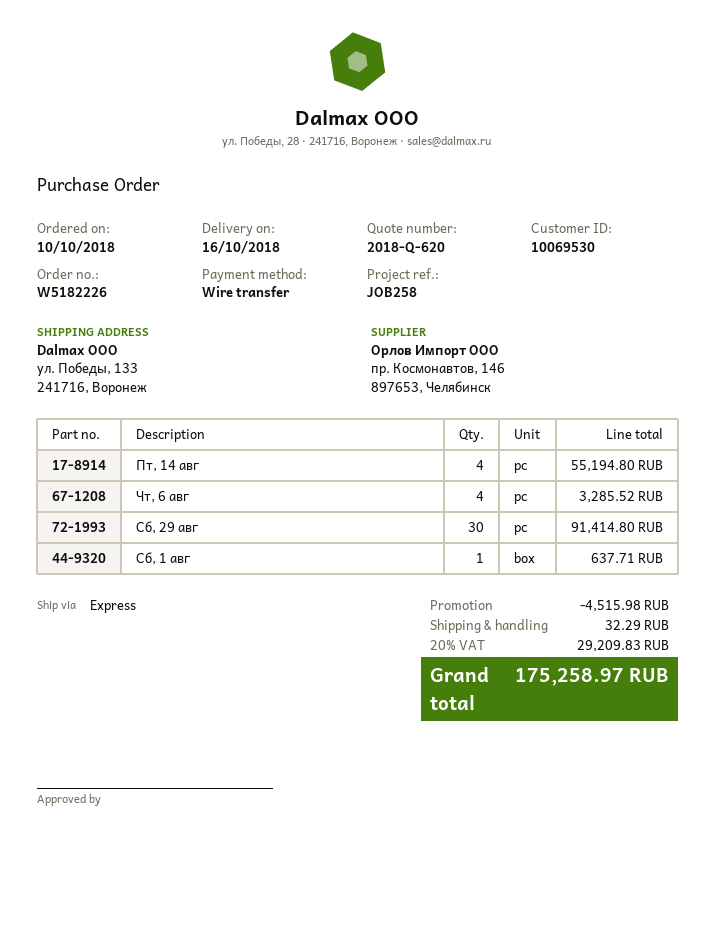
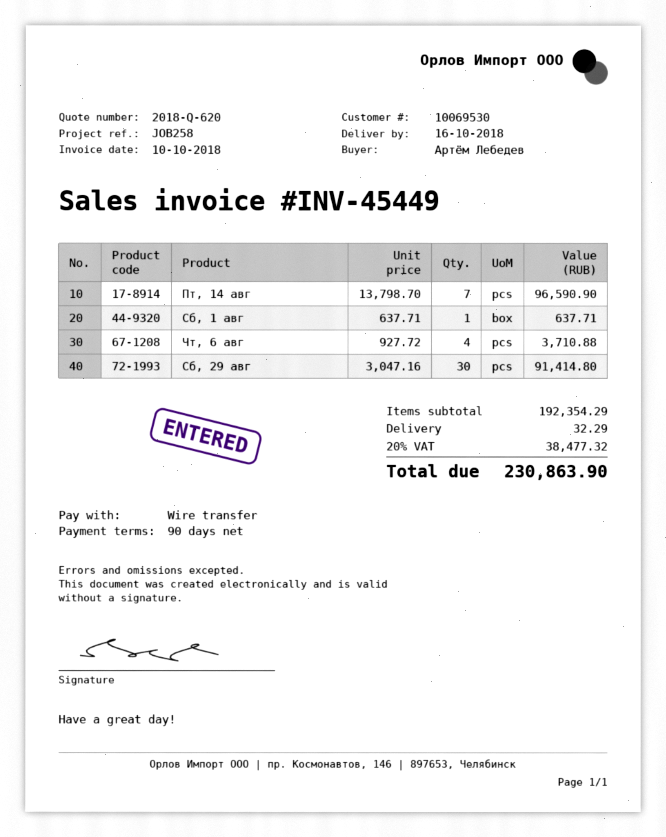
Пт, 14 авг: 4 for 55194.80 -> 7 for 96590.90
Чт, 6 авг: 4 for 3285.52 -> 4 for 3710.88
discount: 4515.98 -> none
tax: 20% = 29209.83 -> 20% = 38477.32
total: 175258.97 -> 230863.90

